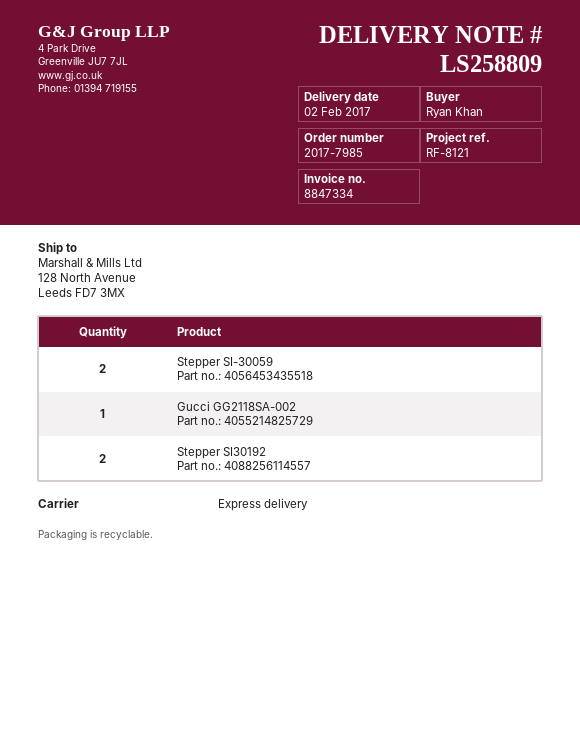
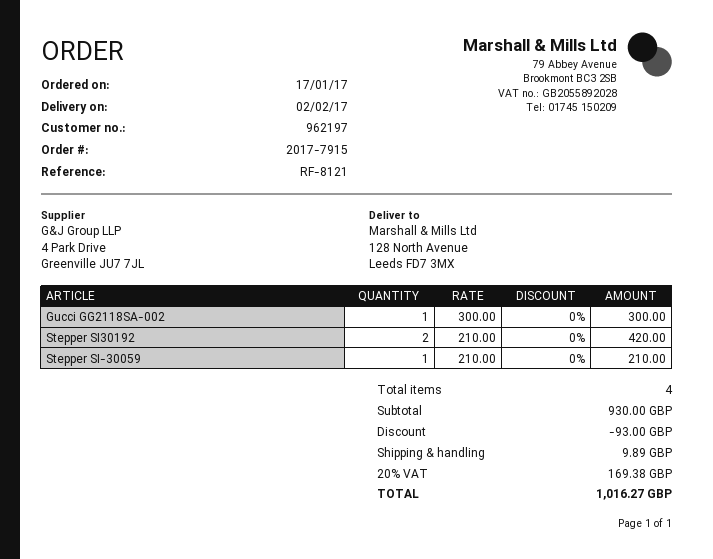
order number: 2017-7985 -> 2017-7915
Stepper SI-30059: 2 -> 1

